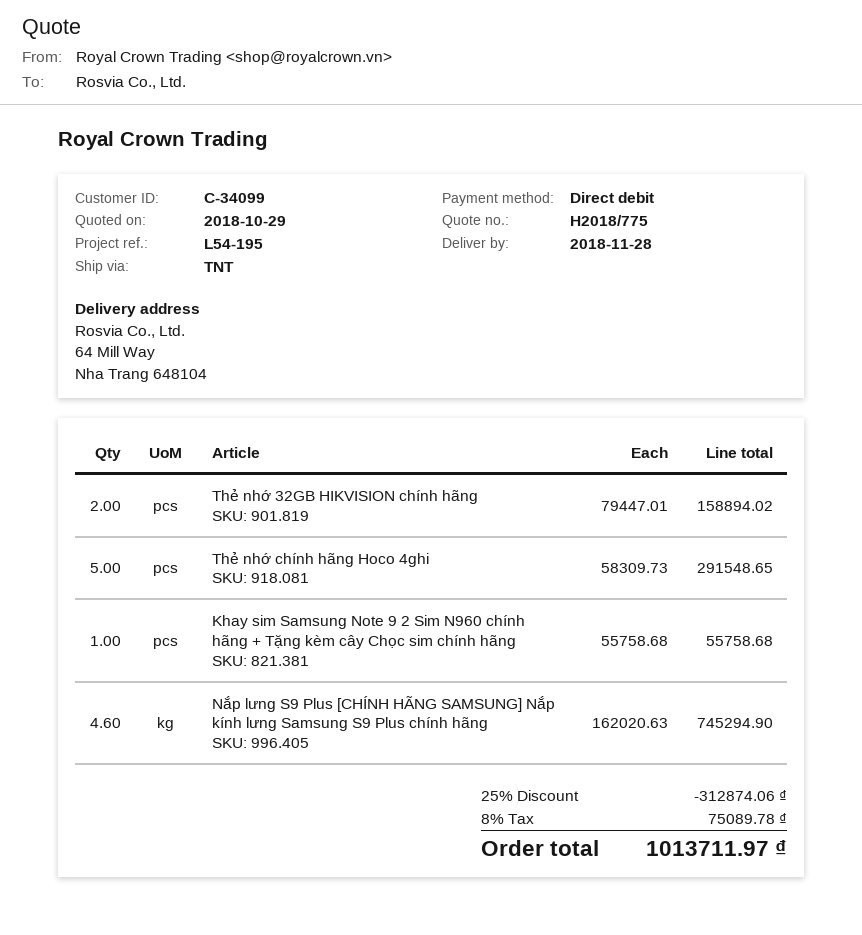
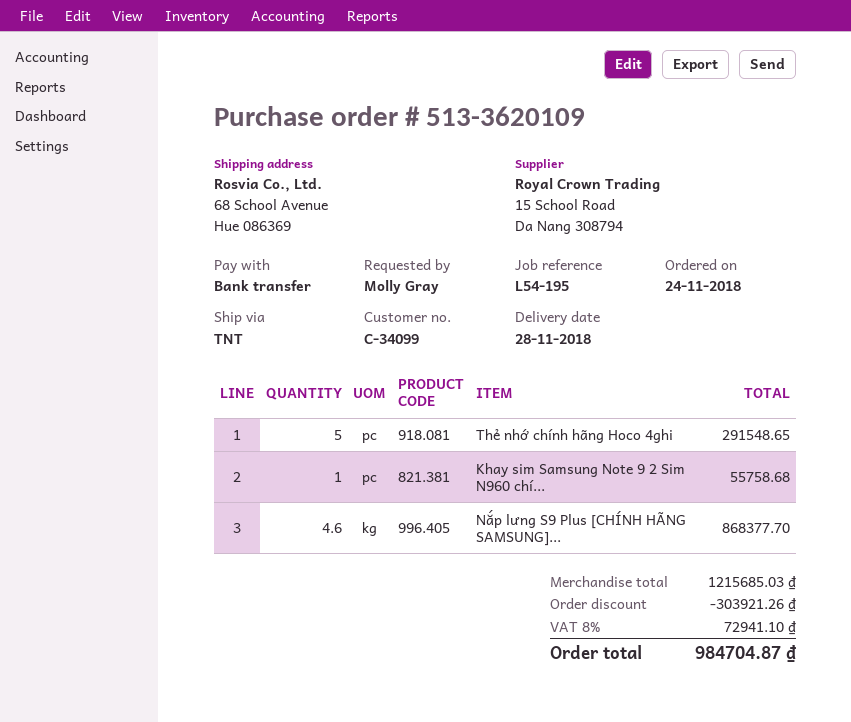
payment method: direct debit -> bank transfer
ship to: 64 Mill Way, Nha Trang 648104 -> 68 School Avenue, Hue 086369
Thẻ nhớ 32GB HIKVISION chính hãng: 2 for 158894.02 -> none
Nắp lưng S9 Plus [CHÍNH HÃNG SAMSUNG] Nắp kính lưng Samsung S9 Plus chính hãng: 4.6 for 745294.90 -> 4.6 for 868377.70
discount: 312874.06 -> 303921.26
tax: 8% = 75089.78 -> 8% = 72941.10
total: 1013711.97 -> 984704.87

